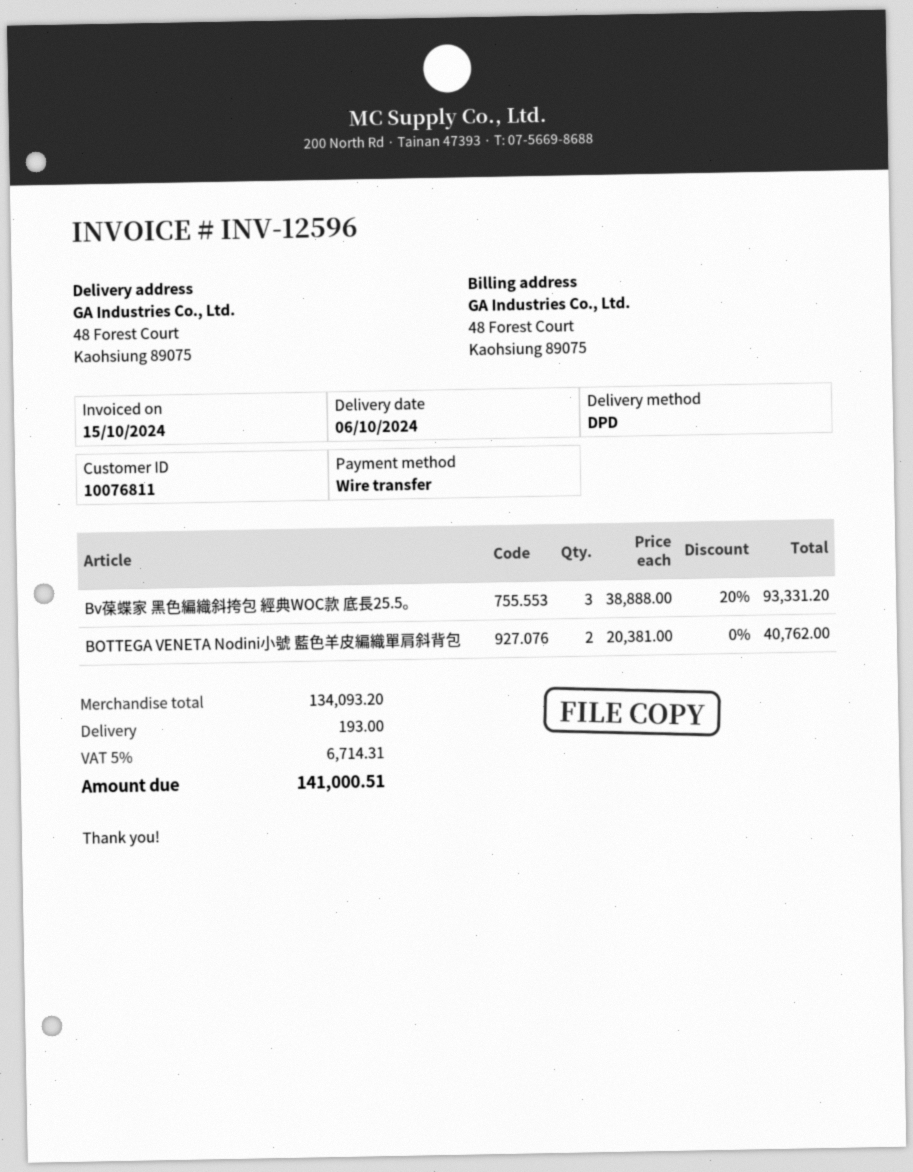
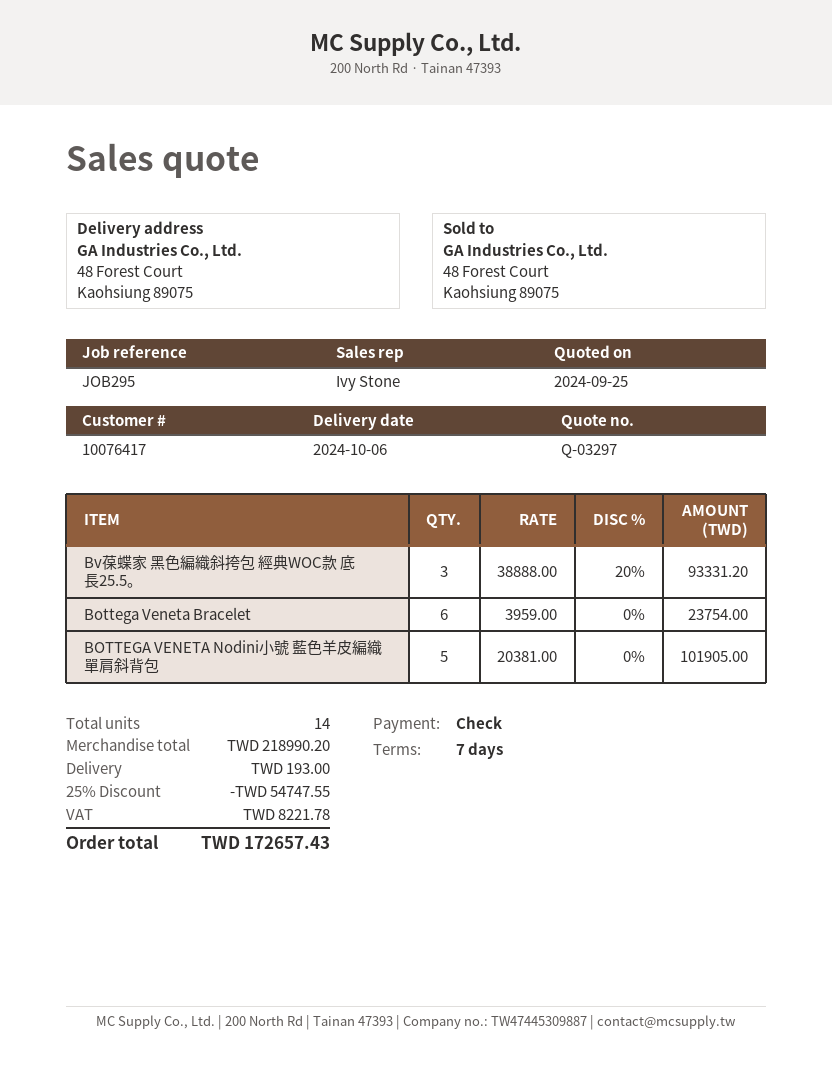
customer number: 10076811 -> 10076417
payment method: bank transfer -> cheque
BOTTEGA VENETA Nodini小號 藍色羊皮編織單肩斜背包: 2 x 20381.00 = 40762.00 -> 5 x 20381.00 = 101905.00
Bottega Veneta Bracelet: none -> 6 x 3959.00 = 23754.00
subtotal: 134093.20 -> 218990.20
discount: none -> 25% = 54747.55
tax: 6714.31 -> 8221.78
total: 141000.51 -> 172657.43

